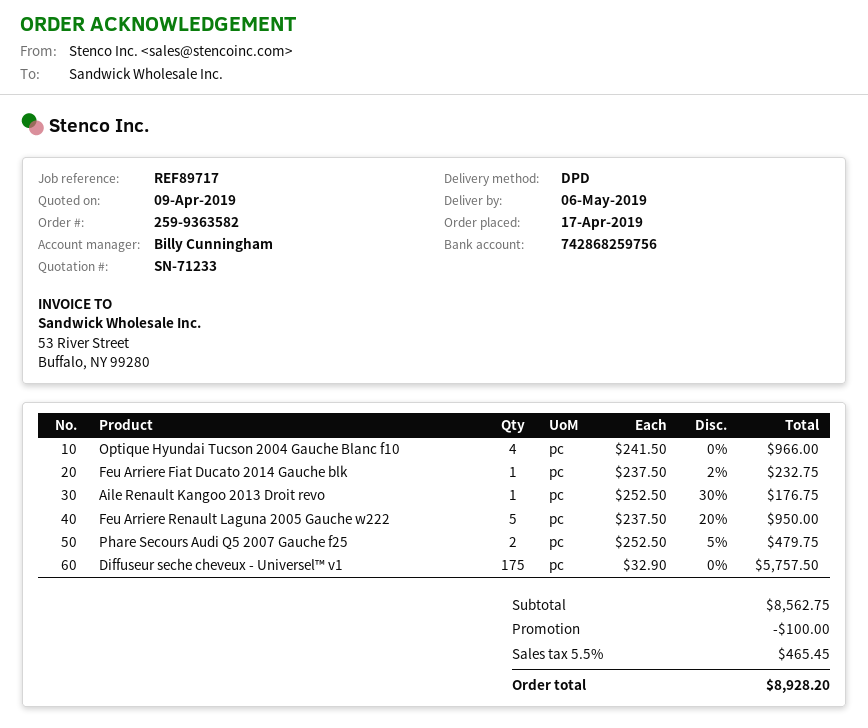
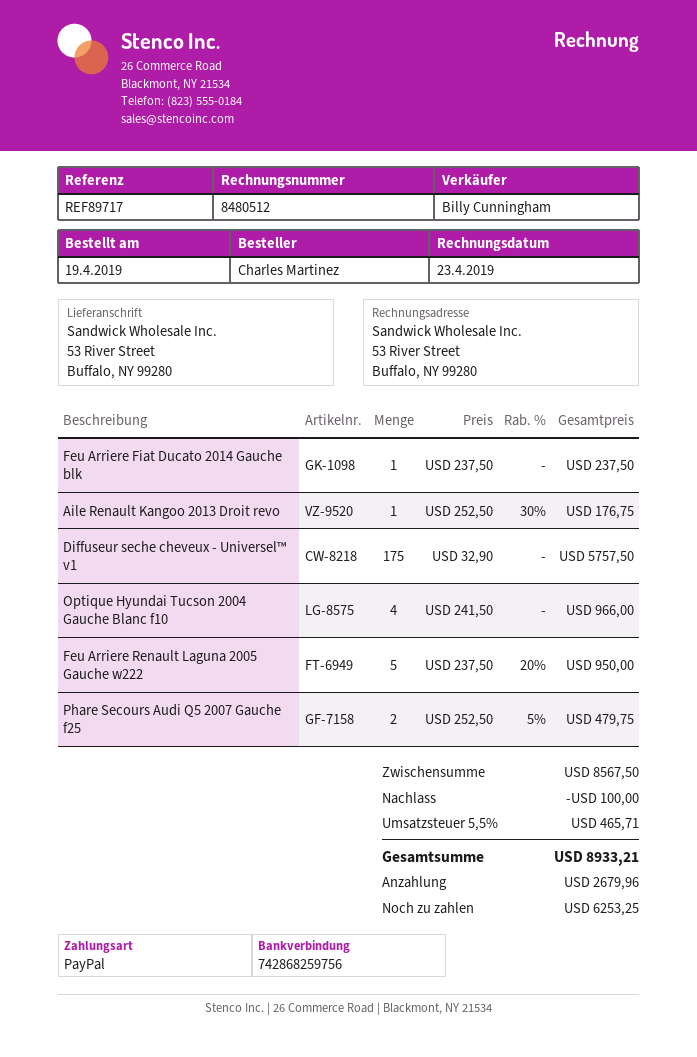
order date: 2019-04-17 -> 2019-04-19
Feu Arriere Fiat Ducato 2014 Gauche blk: 1 x 237.50 - 2% = 232.75 -> 1 x 237.50 = 237.50
subtotal: 8562.75 -> 8567.50
tax: 5.5% = 465.45 -> 5.5% = 465.71
total: 8928.20 -> 8933.21

